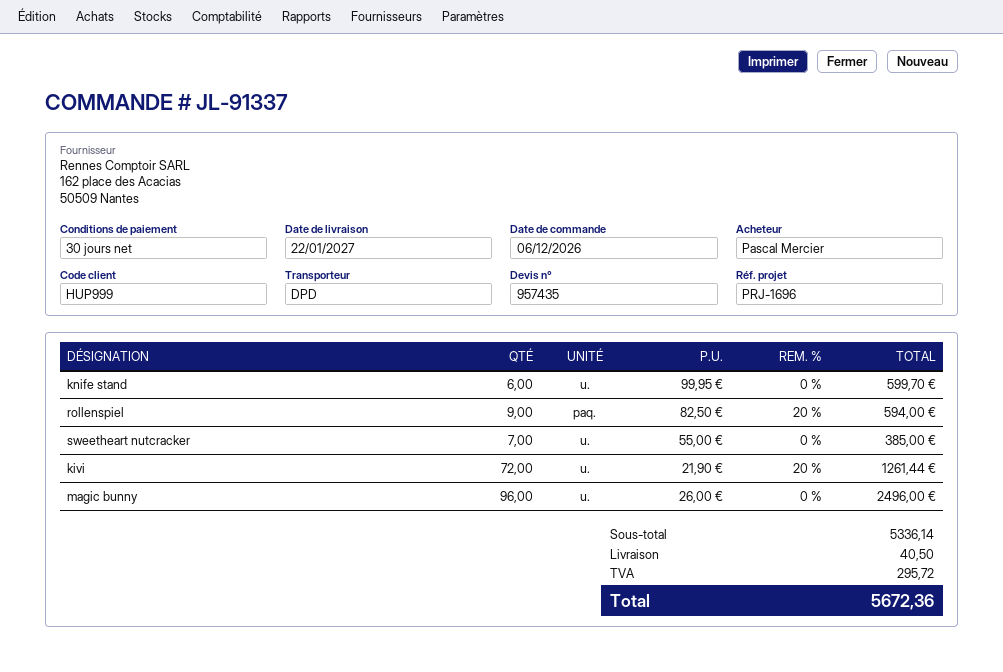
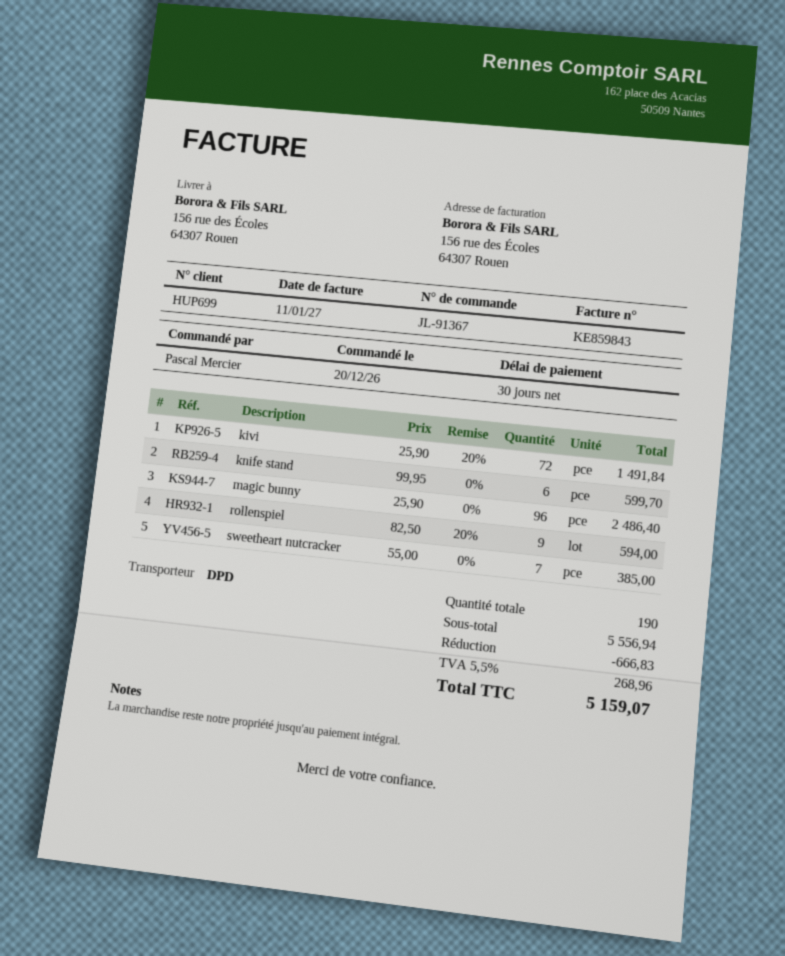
order number: JL-91337 -> JL-91367
order date: 2026-12-06 -> 2026-12-20
customer number: HUP999 -> HUP699
kivi: 72 x 21.90 - 20% = 1261.44 -> 72 x 25.90 - 20% = 1491.84
magic bunny: 96 x 26.00 = 2496.00 -> 96 x 25.90 = 2486.40
subtotal: 5336.14 -> 5556.94
discount: none -> 666.83
shipping: 40.50 -> none
tax: 295.72 -> 268.96
total: 5672.36 -> 5159.07

